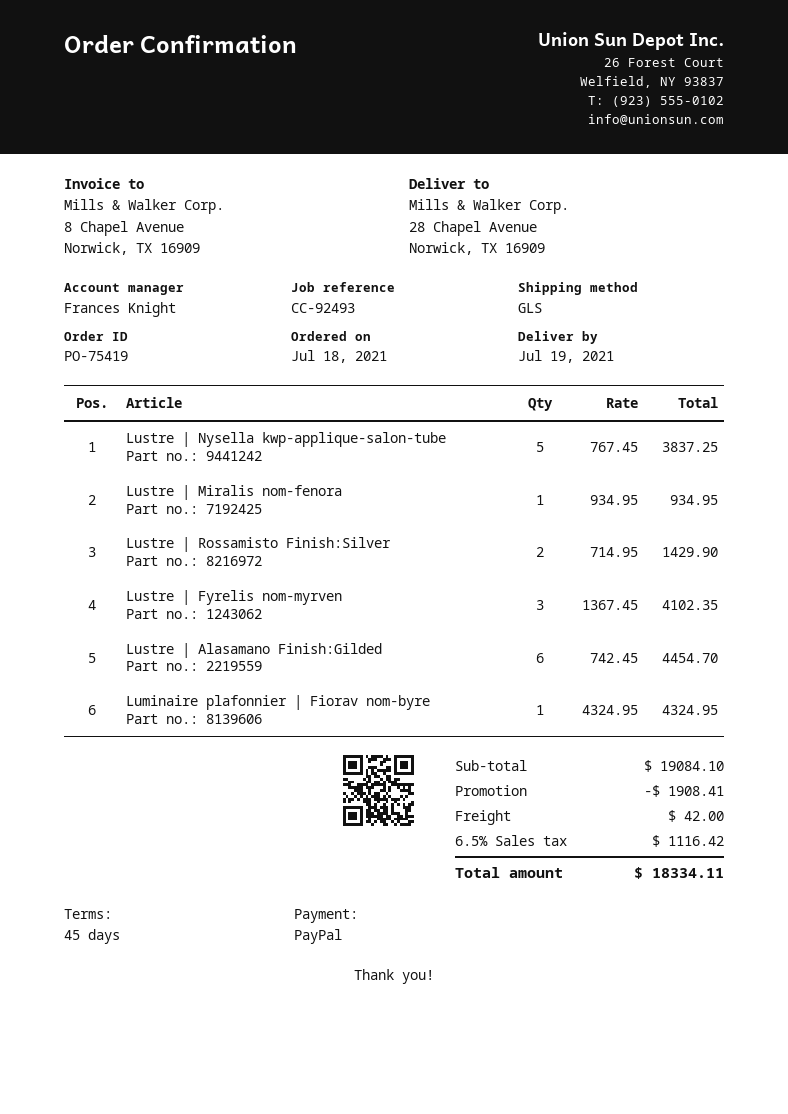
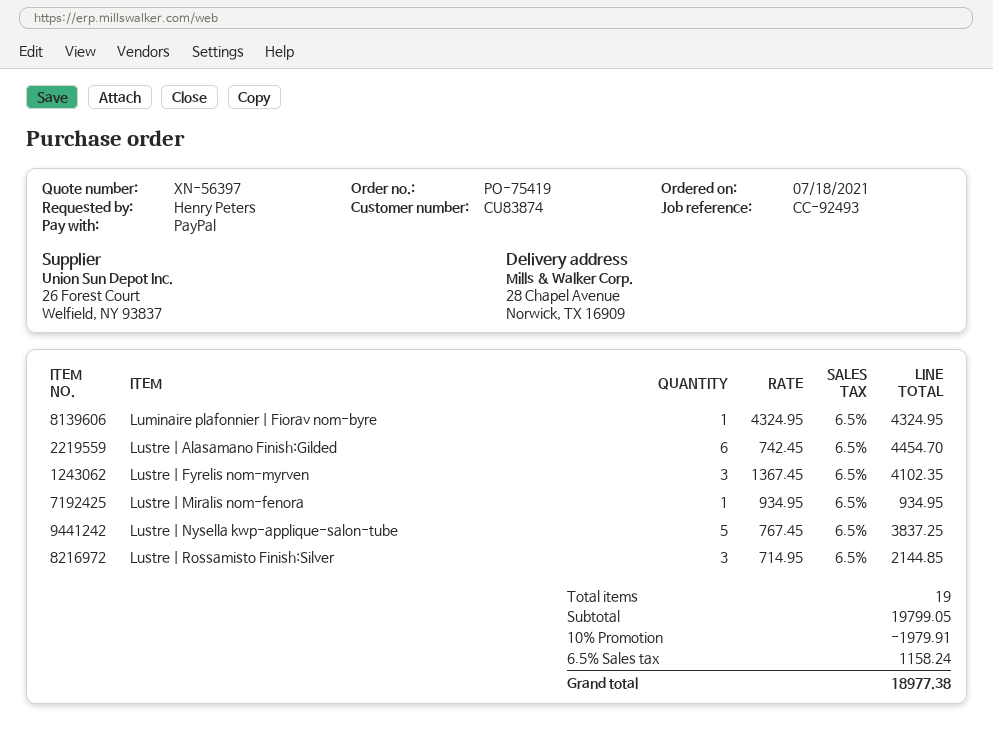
Lustre | Rossamisto Finish:Silver: 2 x 714.95 = 1429.90 -> 3 x 714.95 = 2144.85
subtotal: 19084.10 -> 19799.05
discount: 1908.41 -> 1979.91
shipping: 42.00 -> none
tax: 6.5% = 1116.42 -> 6.5% = 1158.24
total: 18334.11 -> 18977.38

